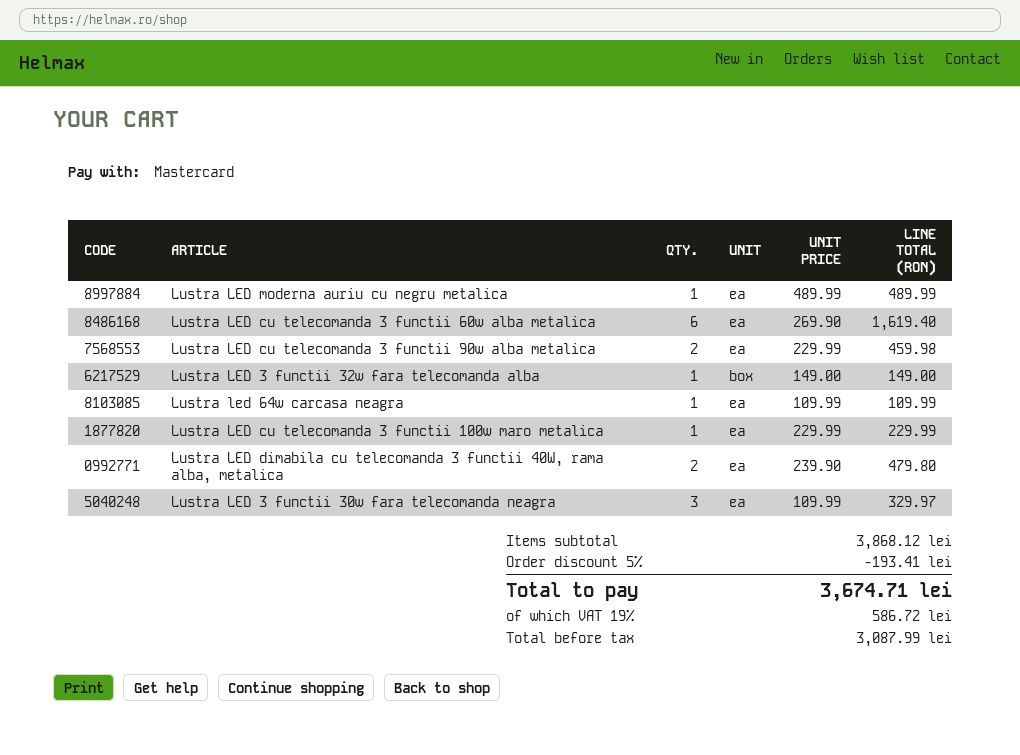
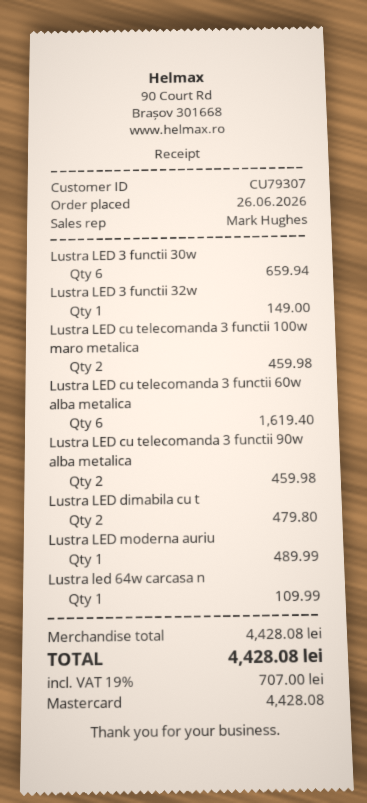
Lustra LED cu telecomanda 3 functii 100w maro metalica: 1 for 229.99 -> 2 for 459.98
Lustra LED 3 functii 30w fara telecomanda neagra: 3 for 329.97 -> 6 for 659.94
subtotal: 3868.12 -> 4428.08
discount: 5% = 193.41 -> none
tax: 19% = 586.72 -> 19% = 707.00
total: 3674.71 -> 4428.08

